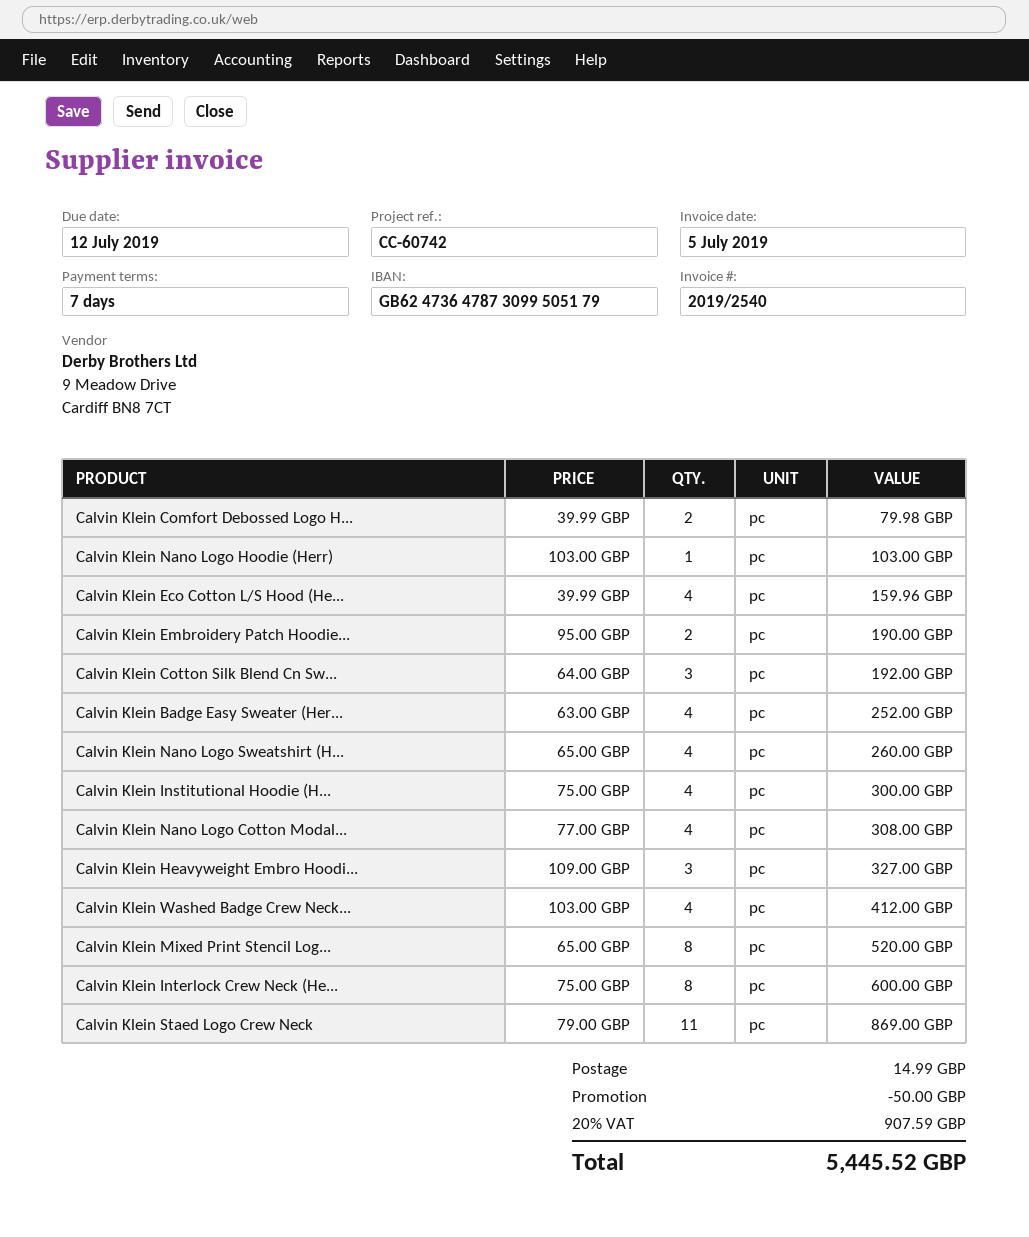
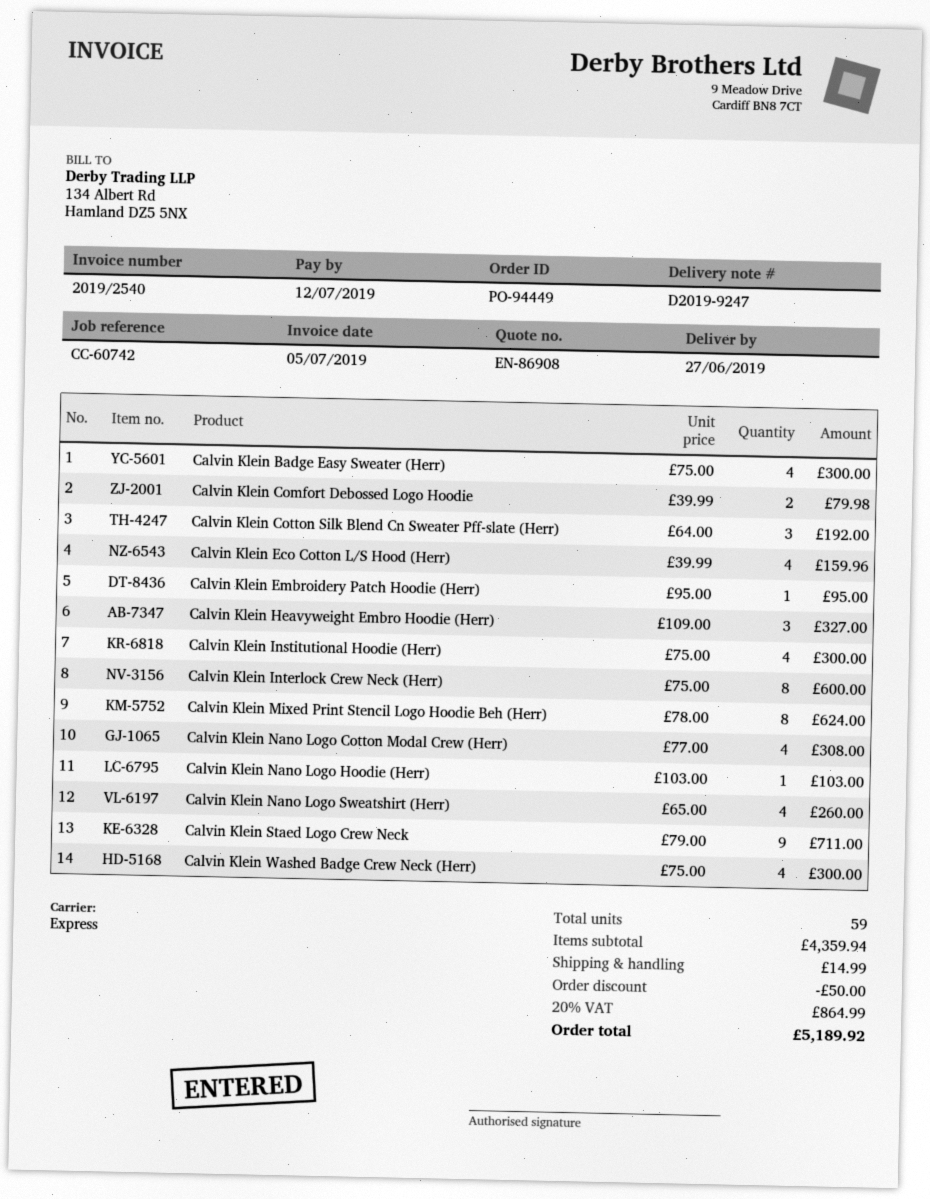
Calvin Klein Embroidery Patch Hoodie...: 2 x 95.00 = 190.00 -> 1 x 95.00 = 95.00
Calvin Klein Badge Easy Sweater (Her...: 4 x 63.00 = 252.00 -> 4 x 75.00 = 300.00
Calvin Klein Washed Badge Crew Neck...: 4 x 103.00 = 412.00 -> 4 x 75.00 = 300.00
Calvin Klein Mixed Print Stencil Log...: 8 x 65.00 = 520.00 -> 8 x 78.00 = 624.00
Calvin Klein Staed Logo Crew Neck: 11 x 79.00 = 869.00 -> 9 x 79.00 = 711.00
tax: 20% = 907.59 -> 20% = 864.99
total: 5445.52 -> 5189.92

